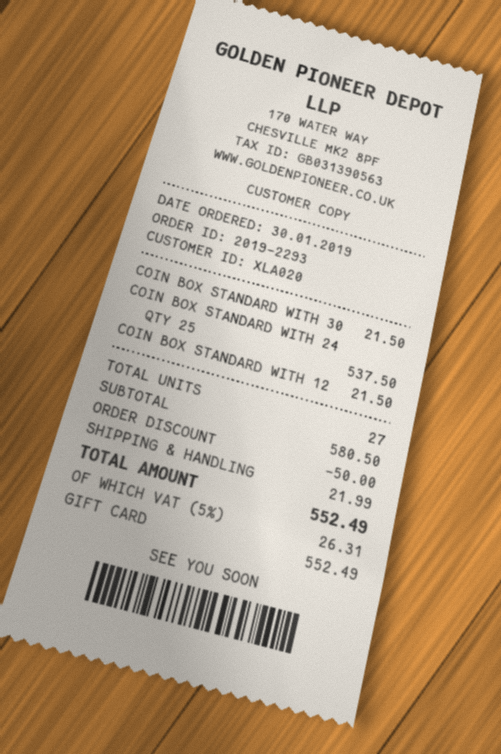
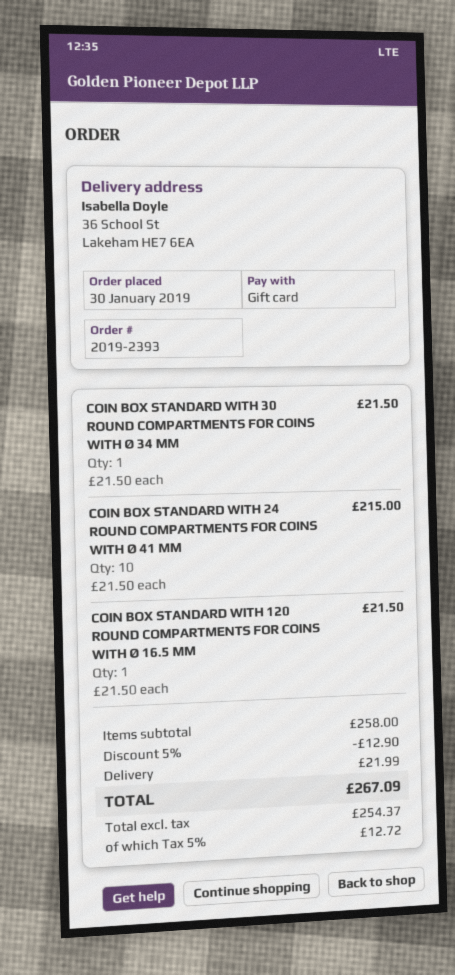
order number: 2019-2293 -> 2019-2393
COIN BOX STANDARD WITH 24: 25 for 537.50 -> 10 for 215.00
subtotal: 580.50 -> 258.00
discount: 50.00 -> 12.90
tax: 5% = 26.31 -> 5% = 12.72
total: 552.49 -> 267.09

